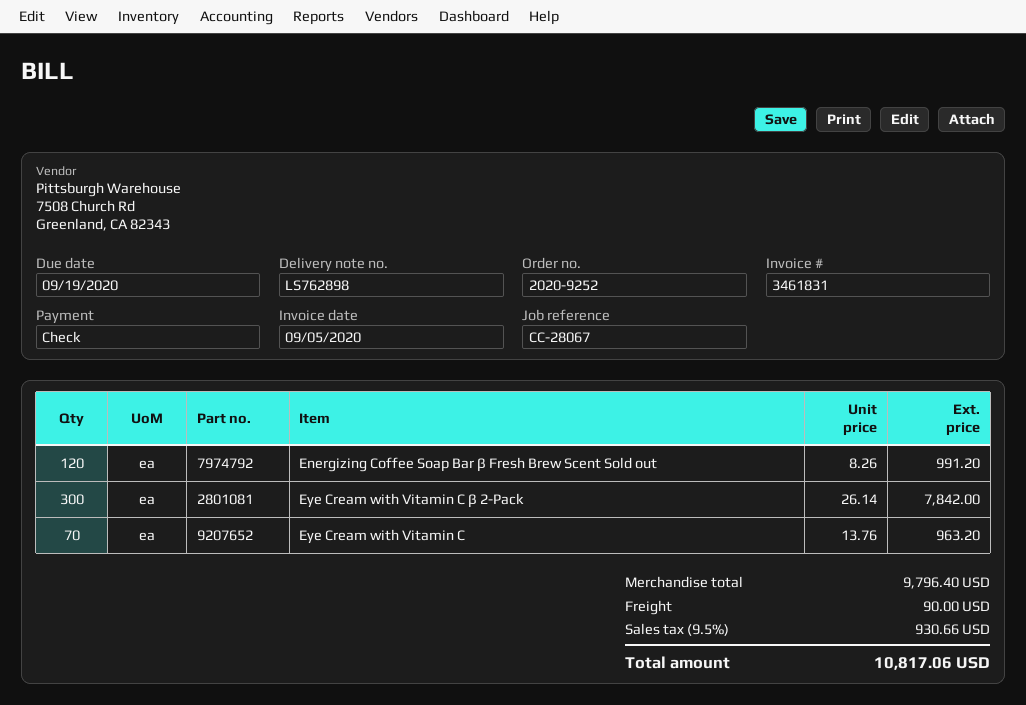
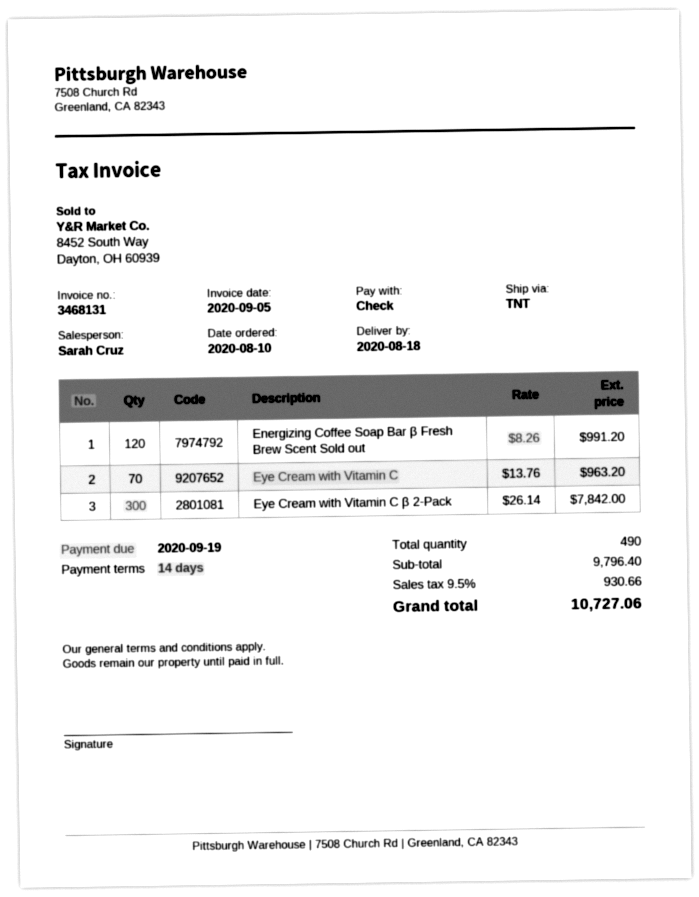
invoice number: 3461831 -> 3468131
shipping: 90.00 -> none
total: 10817.06 -> 10727.06

